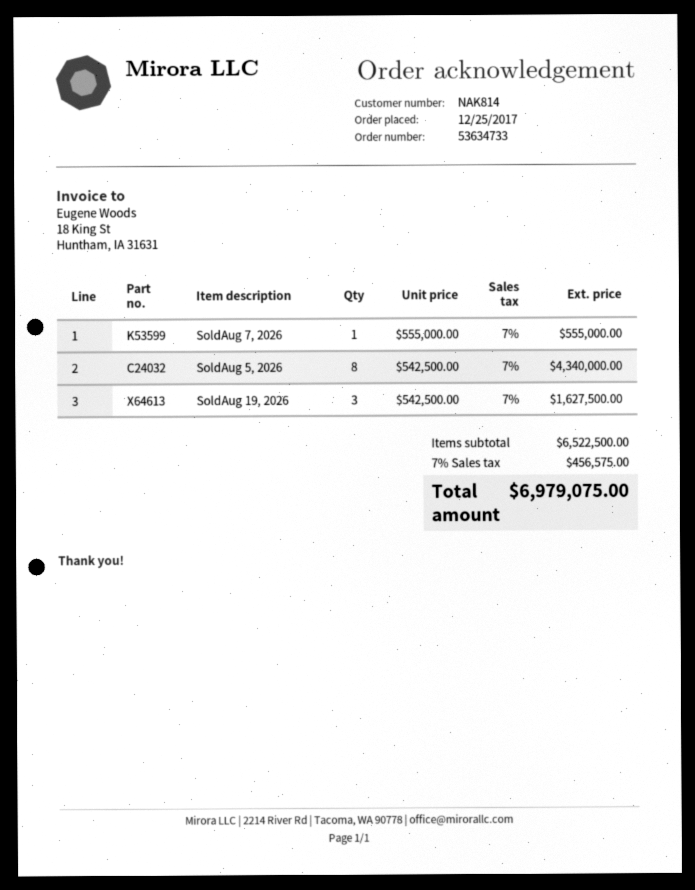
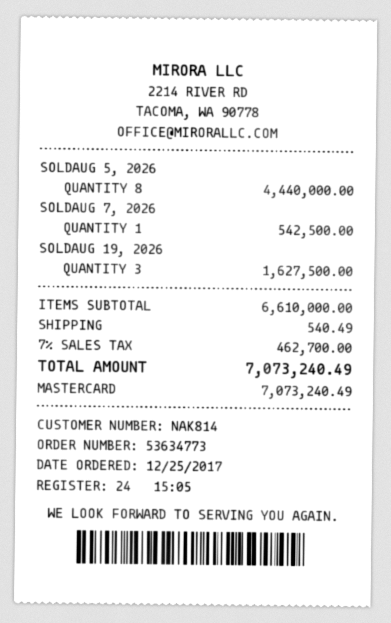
order number: 53634733 -> 53634773
SoldAug 7, 2026: 1 for 555000.00 -> 1 for 542500.00
SoldAug 5, 2026: 8 for 4340000.00 -> 8 for 4440000.00
subtotal: 6522500.00 -> 6610000.00
shipping: none -> 540.49
tax: 7% = 456575.00 -> 7% = 462700.00
total: 6979075.00 -> 7073240.49

